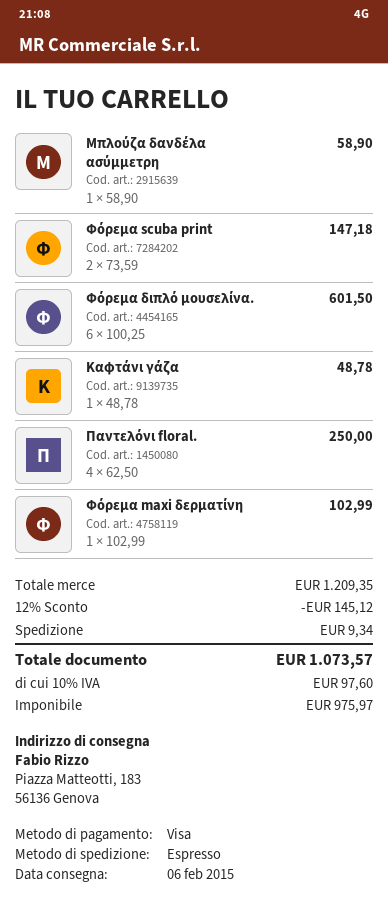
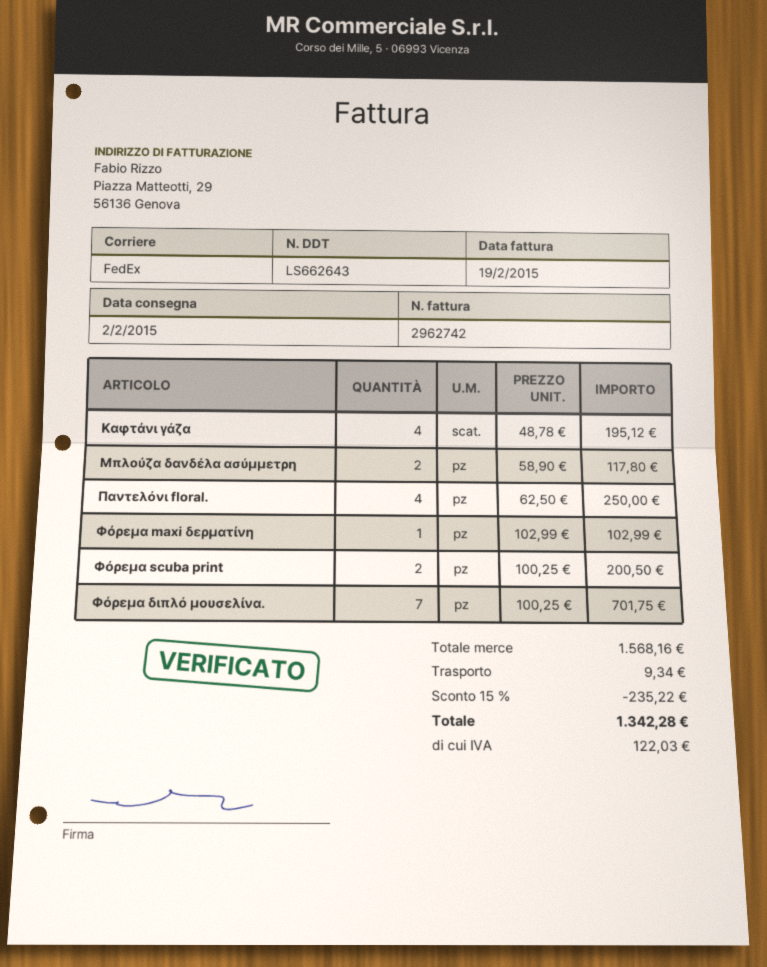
delivery date: 2015-02-06 -> 2015-02-02
shipping method: express -> FedEx
Μπλούζα δανδέλα ασύμμετρη: 1 x 58.90 = 58.90 -> 2 x 58.90 = 117.80
Φόρεμα scuba print: 2 x 73.59 = 147.18 -> 2 x 100.25 = 200.50
Φόρεμα διπλό μουσελίνα.: 6 x 100.25 = 601.50 -> 7 x 100.25 = 701.75
Καφτάνι γάζα: 1 x 48.78 = 48.78 -> 4 x 48.78 = 195.12
subtotal: 1209.35 -> 1568.16
discount: 12% = 145.12 -> 15% = 235.22
tax: 97.60 -> 122.03
total: 1073.57 -> 1342.28

